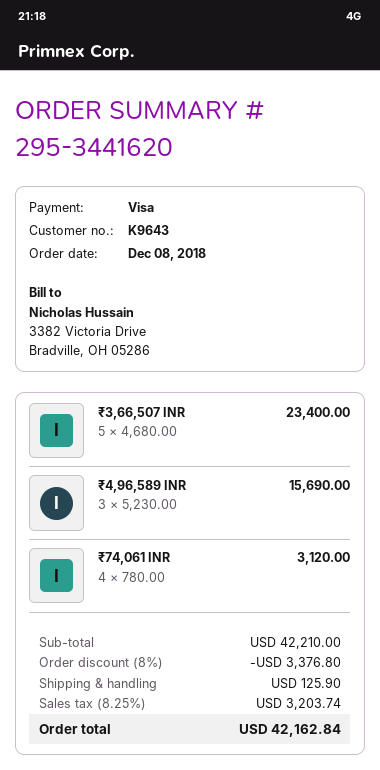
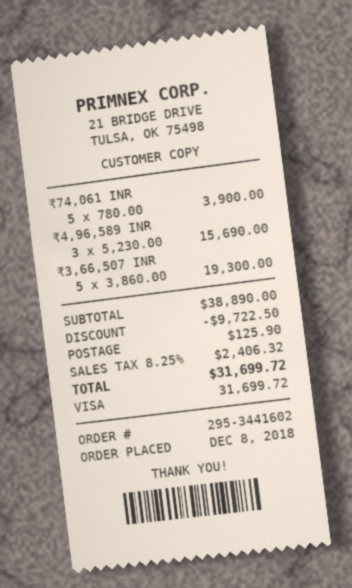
order number: 295-3441620 -> 295-3441602
₹3,66,507 INR: 5 x 4680.00 = 23400.00 -> 5 x 3860.00 = 19300.00
₹74,061 INR: 4 x 780.00 = 3120.00 -> 5 x 780.00 = 3900.00
subtotal: 42210.00 -> 38890.00
discount: 3376.80 -> 9722.50
tax: 8.25% = 3203.74 -> 8.25% = 2406.32
total: 42162.84 -> 31699.72

